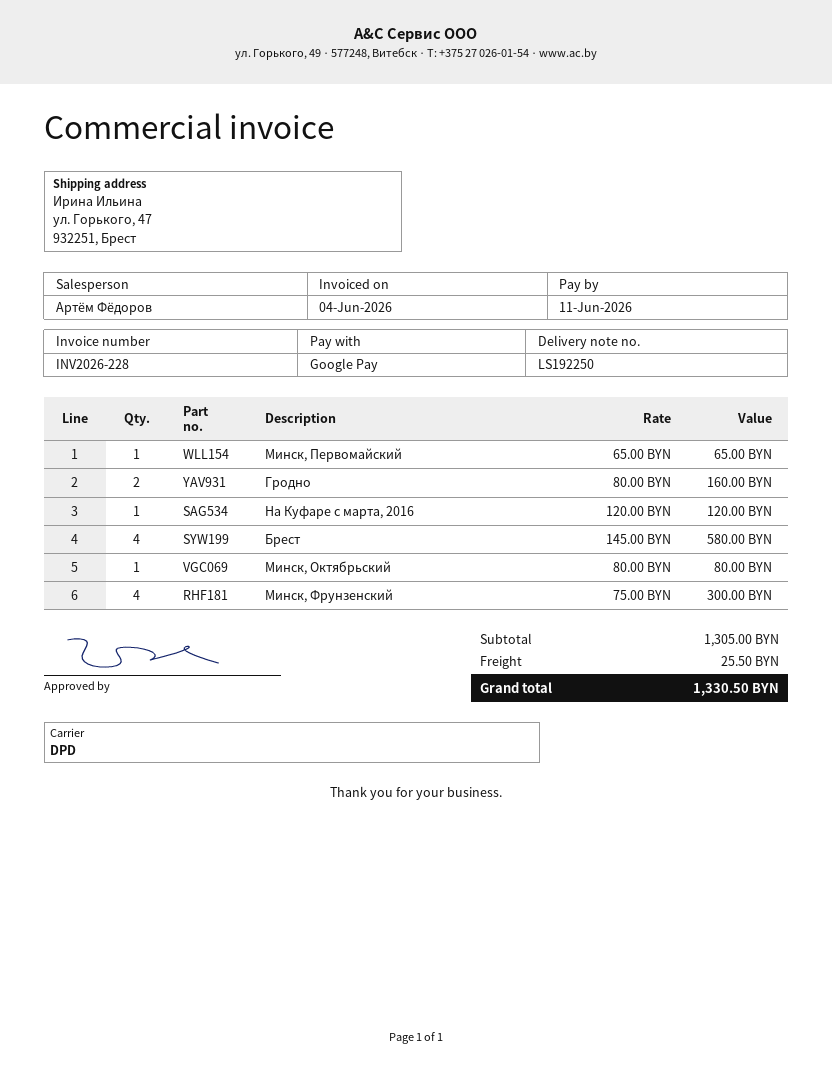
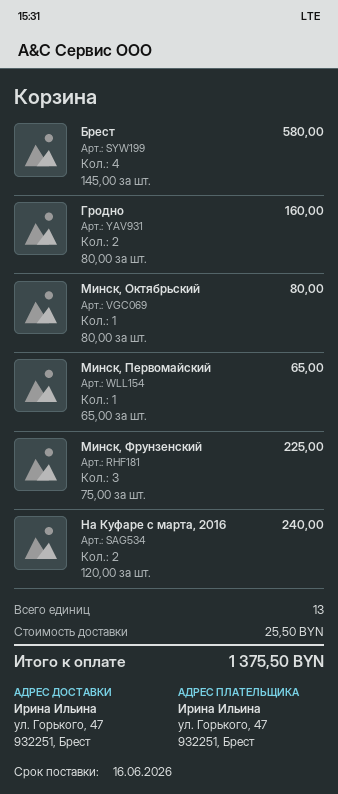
На Куфаре с марта, 2016: 1 x 120.00 = 120.00 -> 2 x 120.00 = 240.00
Минск, Фрунзенский: 4 x 75.00 = 300.00 -> 3 x 75.00 = 225.00
total: 1330.50 -> 1375.50

